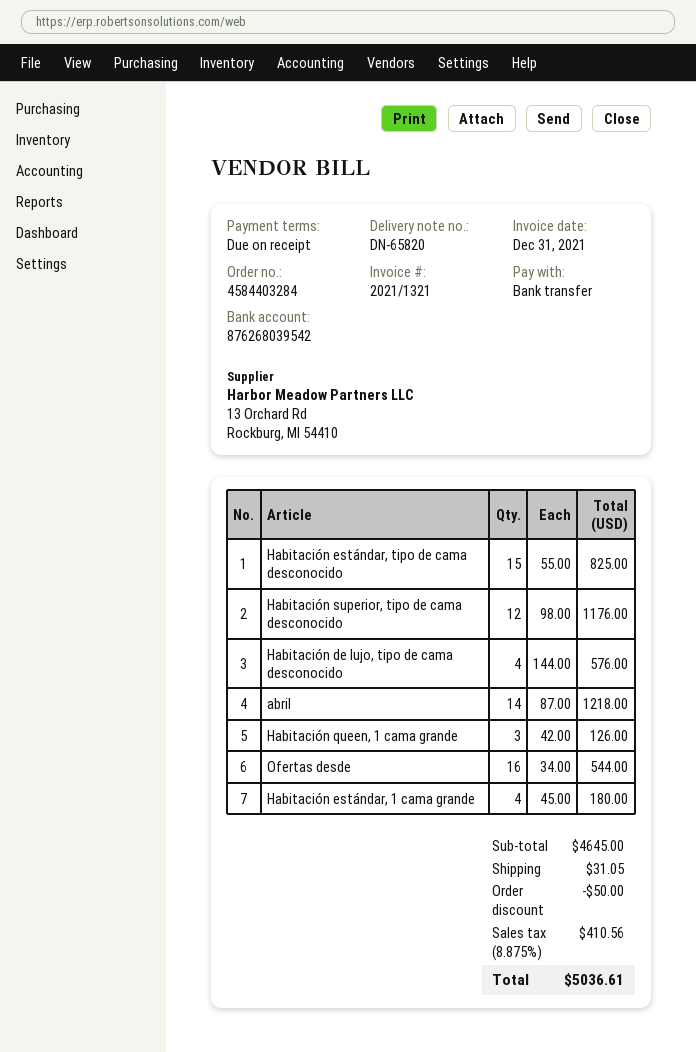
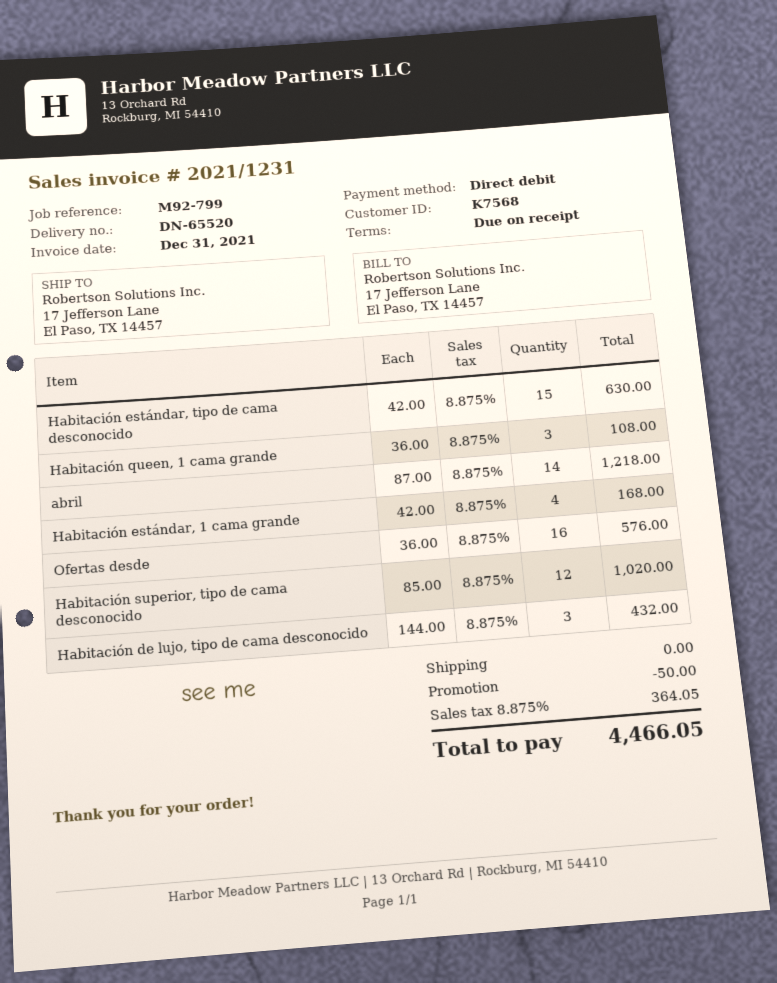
delivery note number: DN-65820 -> DN-65520
invoice number: 2021/1321 -> 2021/1231
payment method: bank transfer -> direct debit
Habitación estándar, tipo de cama desconocido: 15 x 55.00 = 825.00 -> 15 x 42.00 = 630.00
Habitación superior, tipo de cama desconocido: 12 x 98.00 = 1176.00 -> 12 x 85.00 = 1020.00
Habitación de lujo, tipo de cama desconocido: 4 x 144.00 = 576.00 -> 3 x 144.00 = 432.00
Habitación queen, 1 cama grande: 3 x 42.00 = 126.00 -> 3 x 36.00 = 108.00
Ofertas desde: 16 x 34.00 = 544.00 -> 16 x 36.00 = 576.00
Habitación estándar, 1 cama grande: 4 x 45.00 = 180.00 -> 4 x 42.00 = 168.00
shipping: 31.05 -> 0.00
tax: 8.875% = 410.56 -> 8.875% = 364.05
total: 5036.61 -> 4466.05

